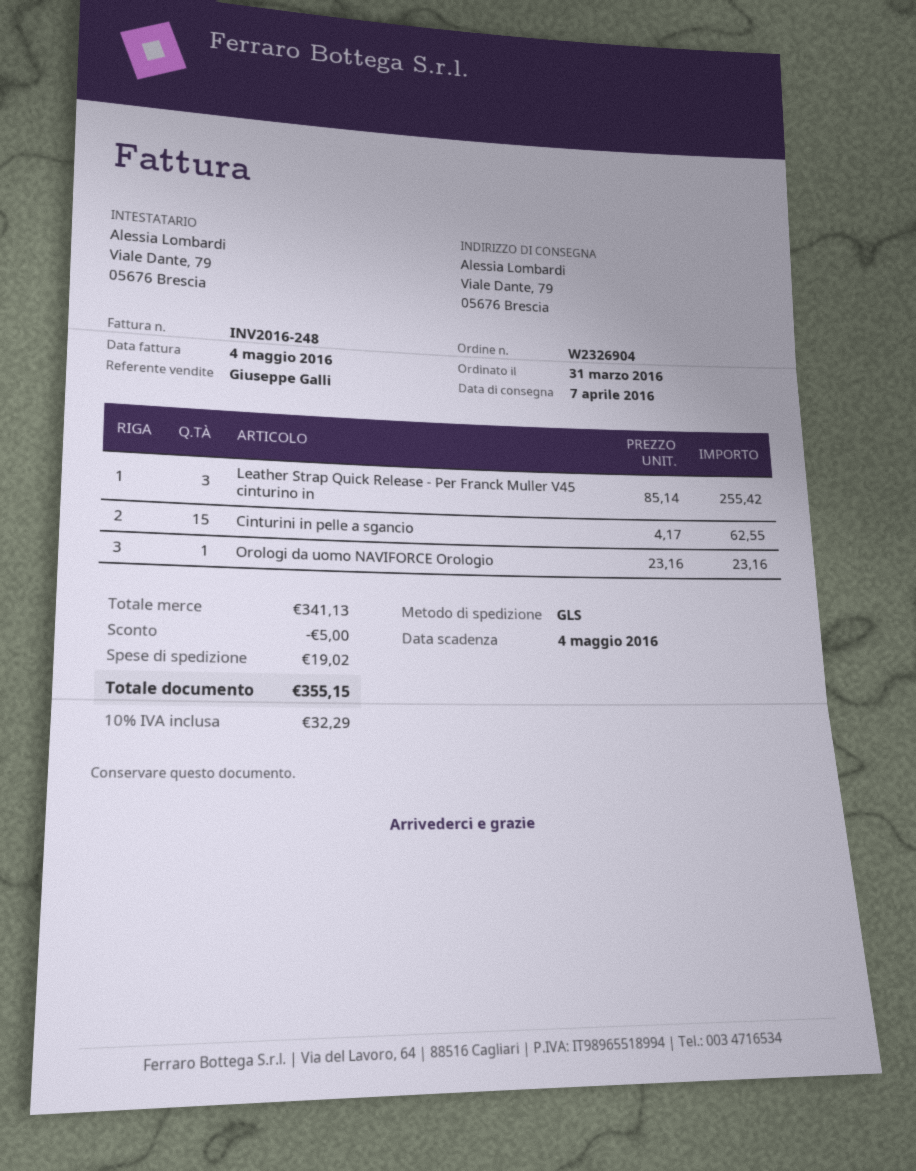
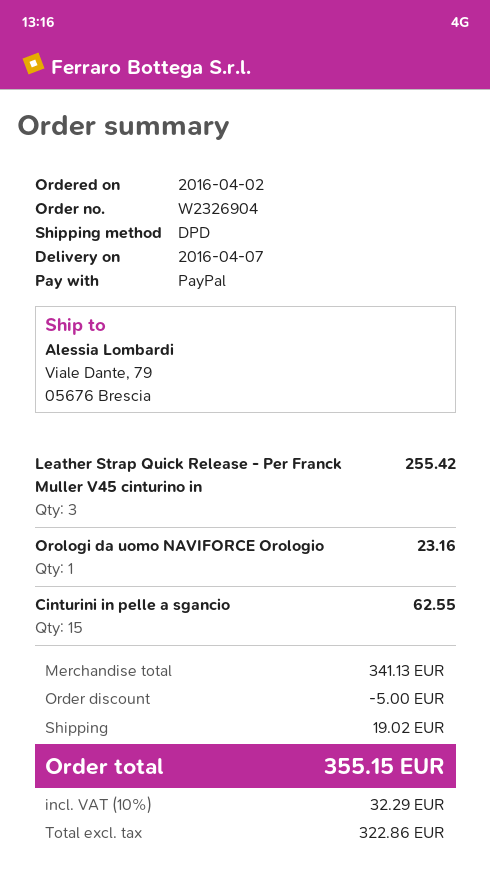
order date: 2016-03-31 -> 2016-04-02
shipping method: GLS -> DPD

